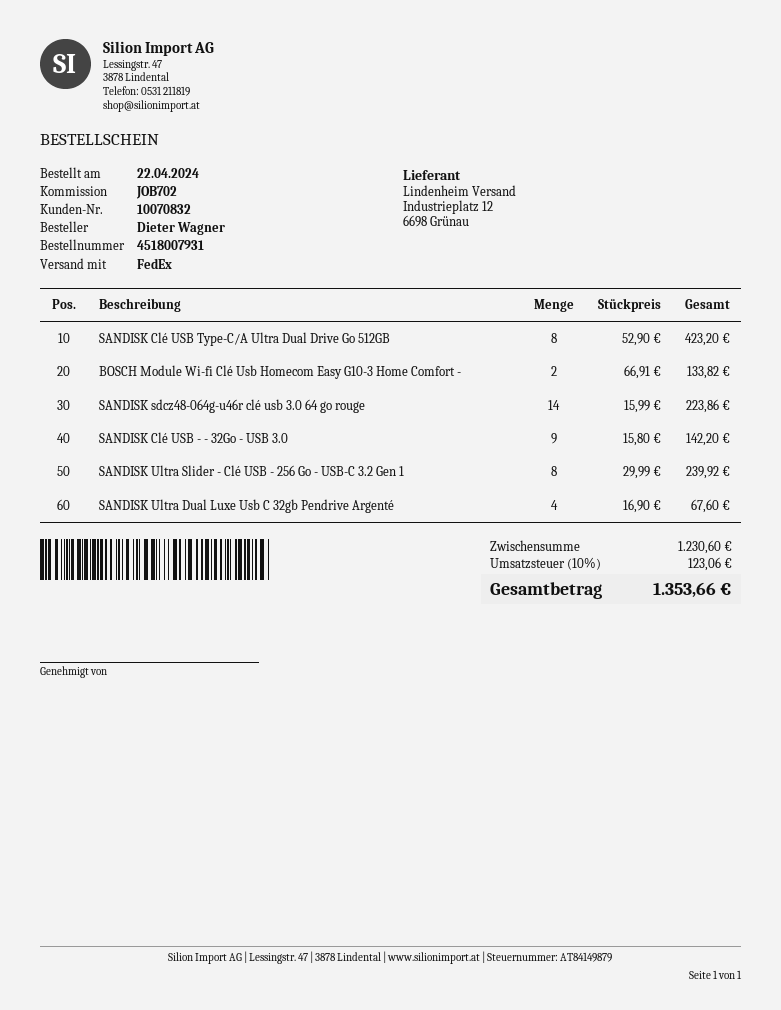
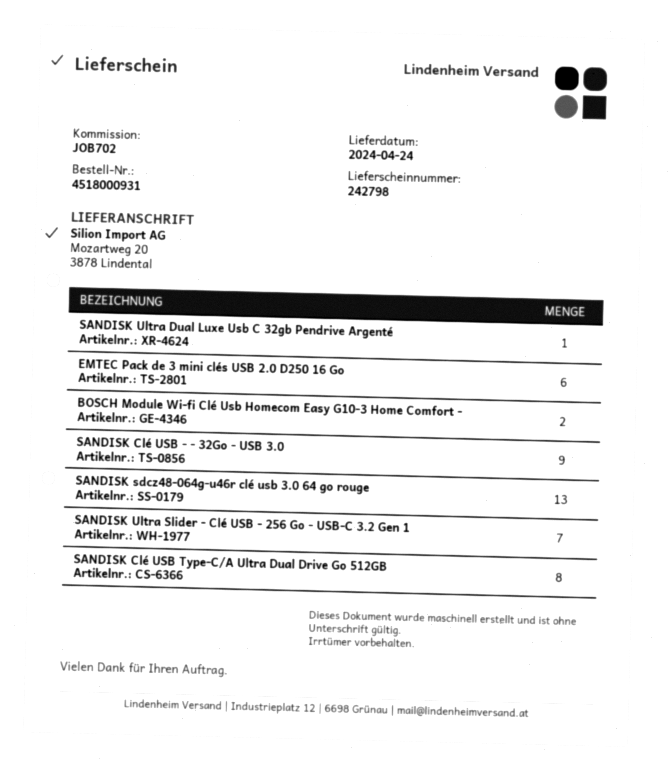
order number: 4518007931 -> 4518000931
SANDISK sdcz48-064g-u46r clé usb 3.0 64 go rouge: 14 -> 13
SANDISK Ultra Slider - Clé USB - 256 Go - USB-C 3.2 Gen 1: 8 -> 7
SANDISK Ultra Dual Luxe Usb C 32gb Pendrive Argenté: 4 -> 1
EMTEC Pack de 3 mini clés USB 2.0 D250 16 Go: none -> 6

